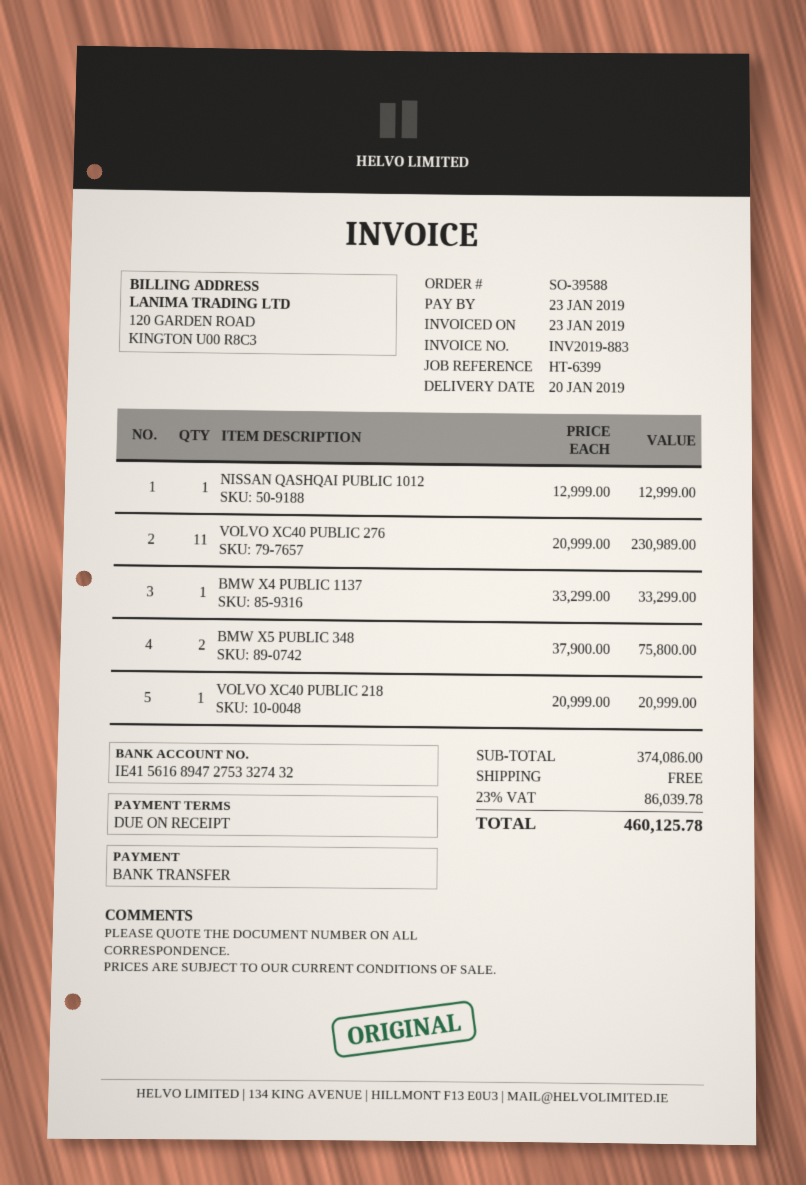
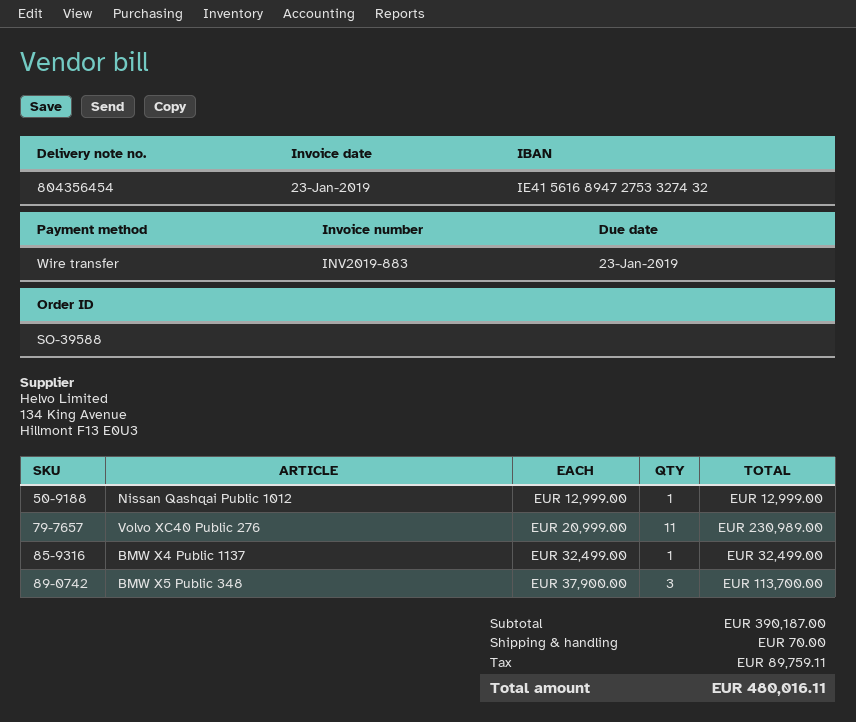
BMW X4 PUBLIC 1137: 1 x 33299.00 = 33299.00 -> 1 x 32499.00 = 32499.00
BMW X5 PUBLIC 348: 2 x 37900.00 = 75800.00 -> 3 x 37900.00 = 113700.00
VOLVO XC40 PUBLIC 218: 1 x 20999.00 = 20999.00 -> none
subtotal: 374086.00 -> 390187.00
shipping: 0.00 -> 70.00
tax: 86039.78 -> 89759.11
total: 460125.78 -> 480016.11

